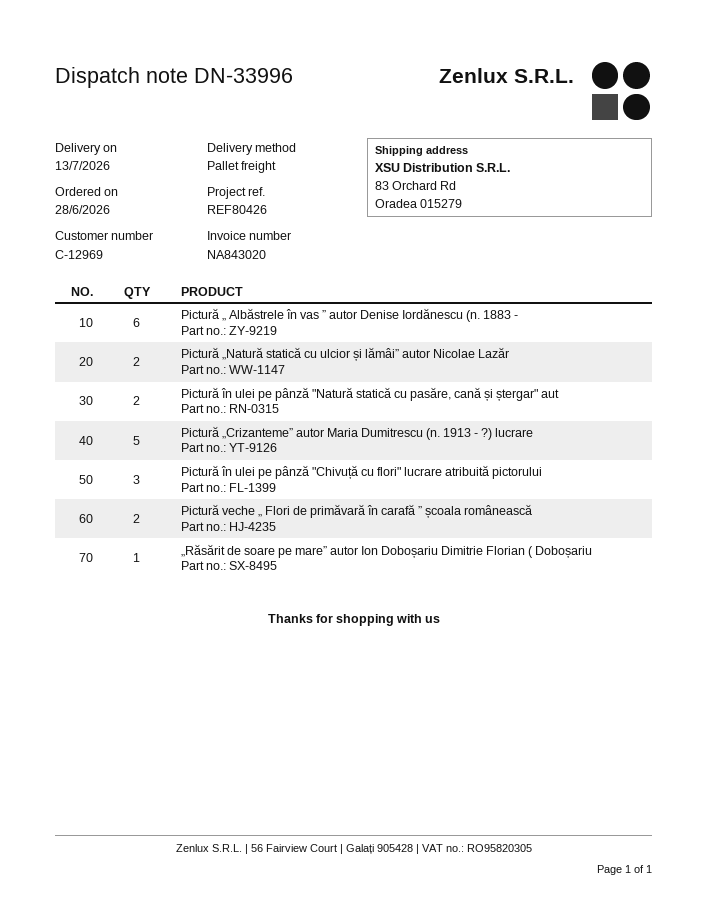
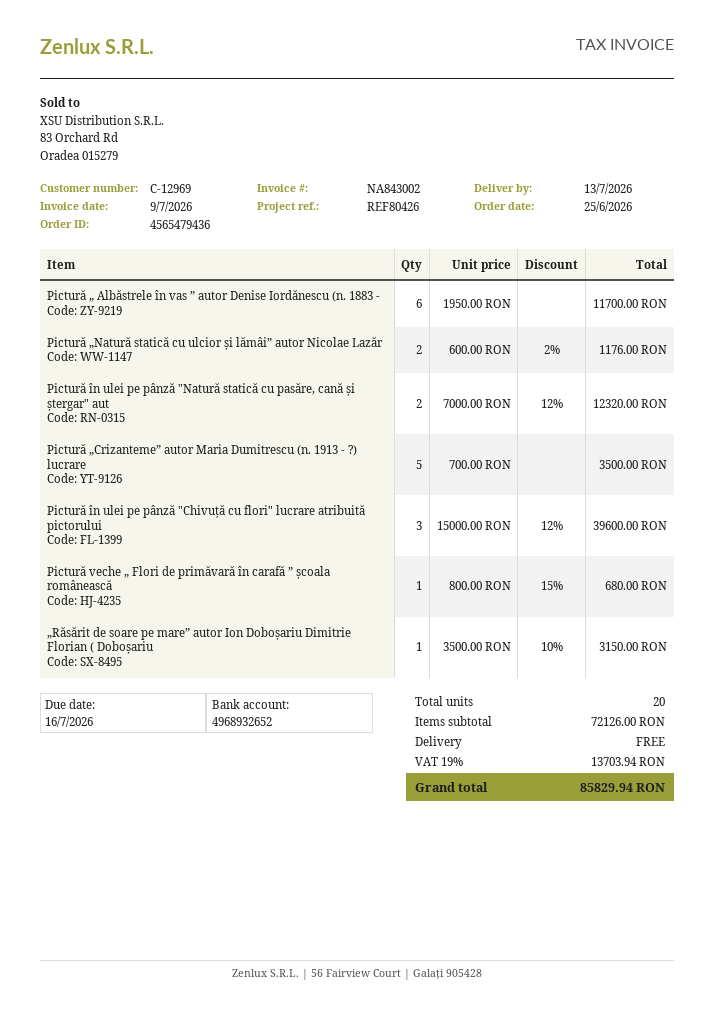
order date: 2026-06-28 -> 2026-06-25
invoice number: NA843020 -> NA843002
Pictură veche „ Flori de primăvară în carafă ” școala românească: 2 -> 1

